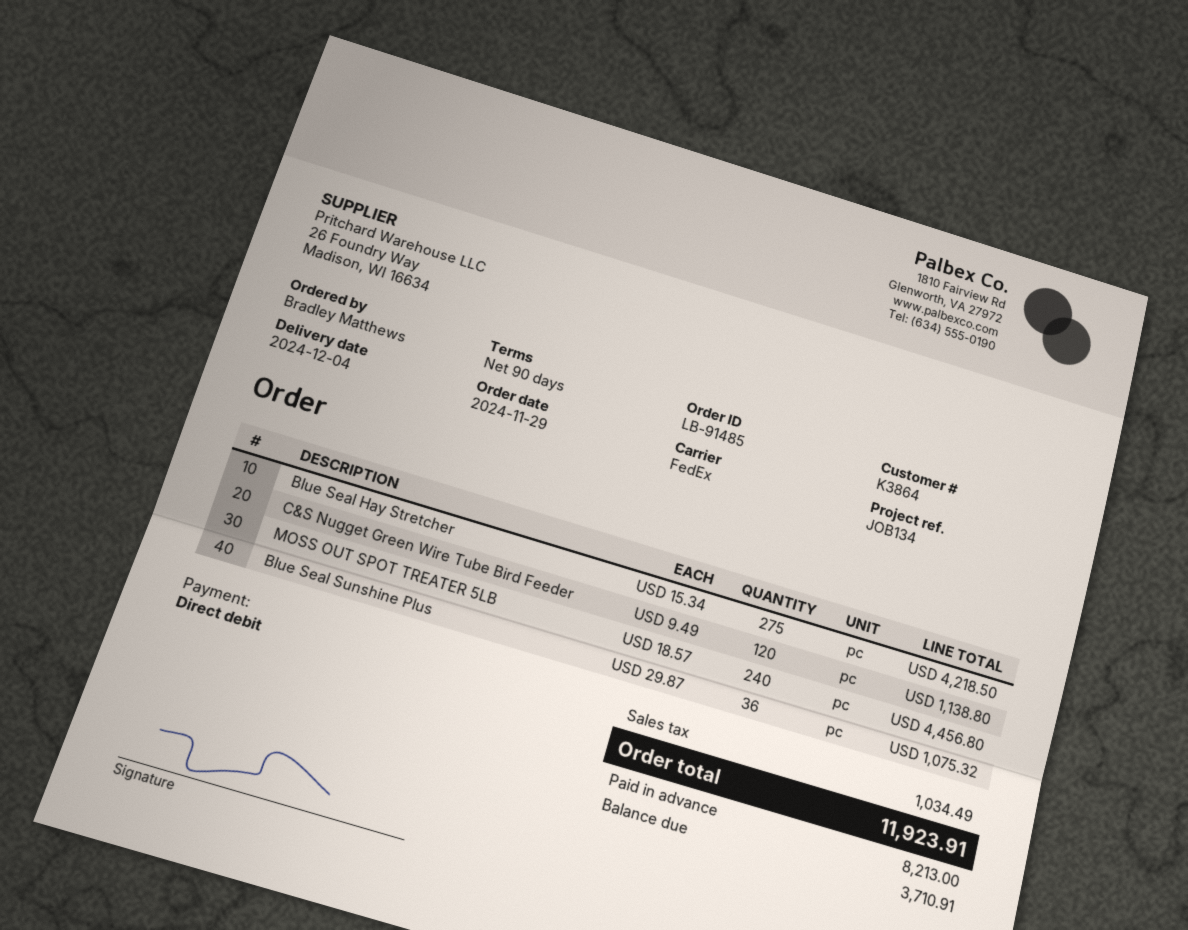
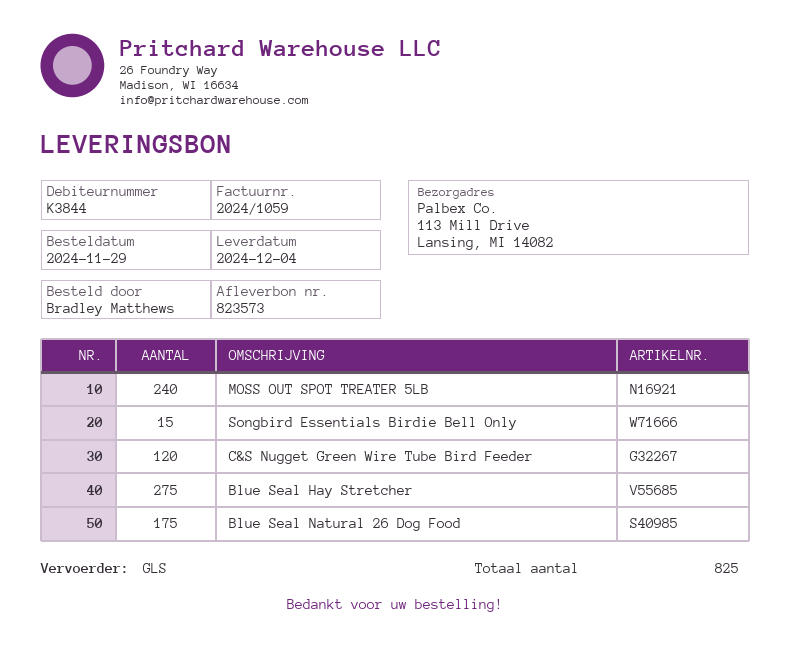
customer number: K3864 -> K3844
shipping method: FedEx -> GLS
Blue Seal Sunshine Plus: 36 -> none
Songbird Essentials Birdie Bell Only: none -> 15
Blue Seal Natural 26 Dog Food: none -> 175

